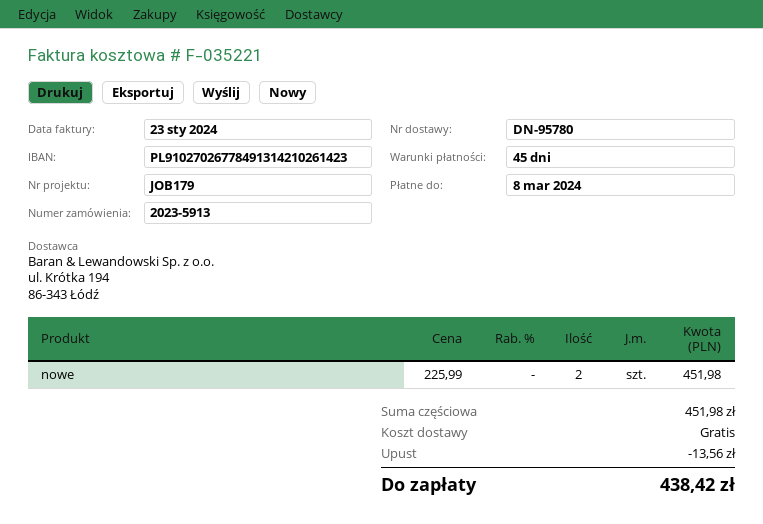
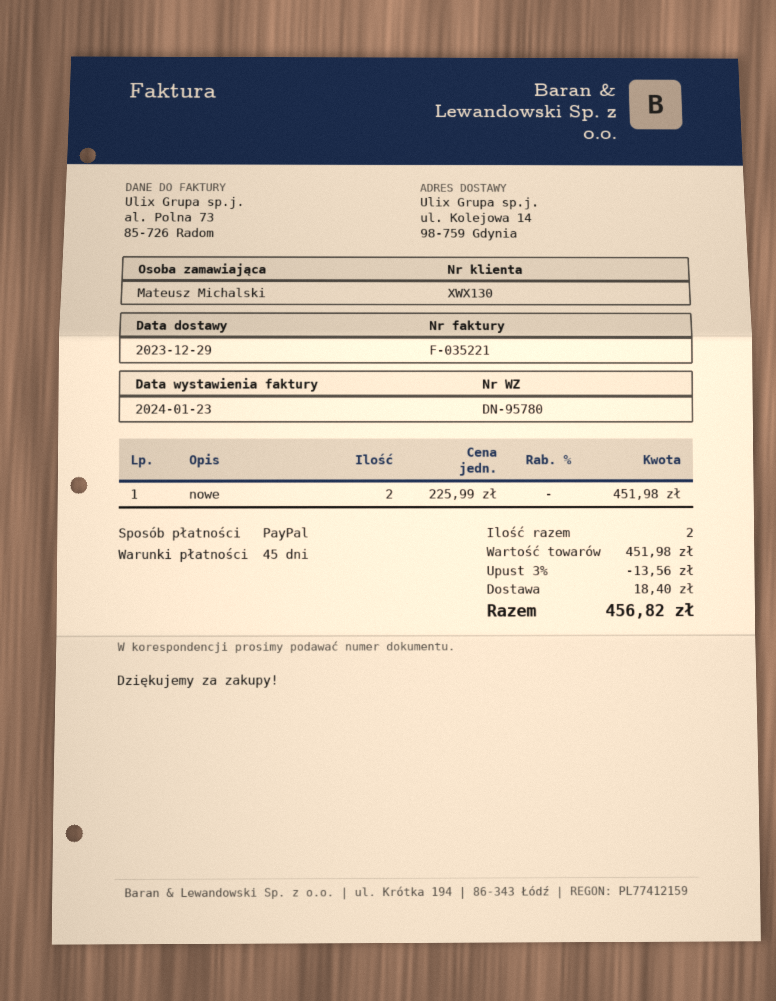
shipping: 0.00 -> 18.40
total: 438.42 -> 456.82

